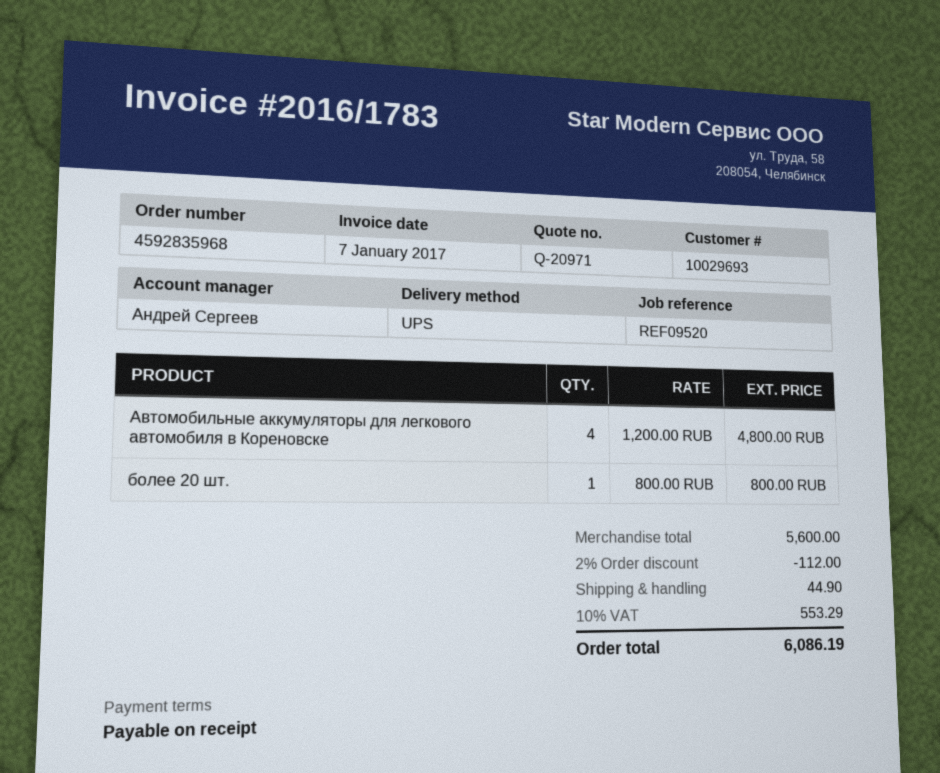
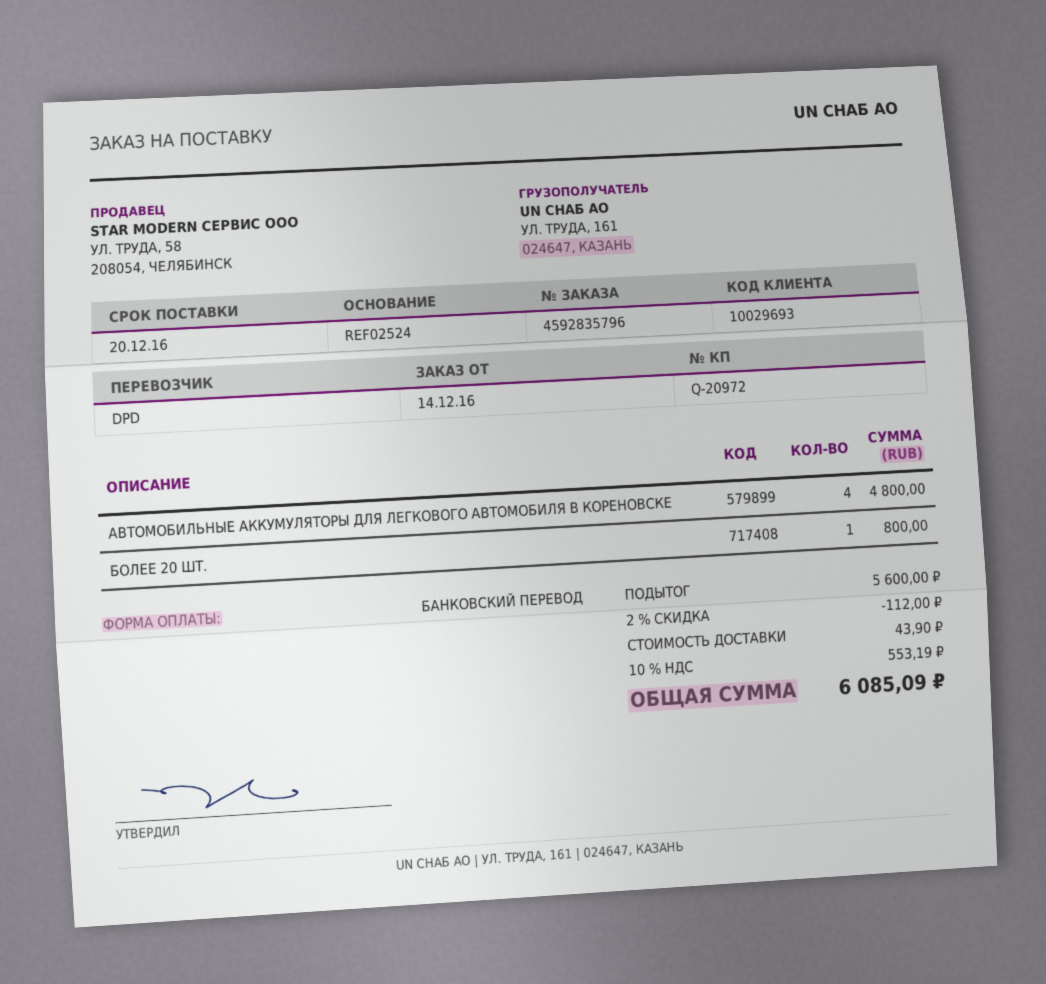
quote number: Q-20971 -> Q-20972
order number: 4592835968 -> 4592835796
reference: REF09520 -> REF02524
shipping method: UPS -> DPD
shipping: 44.90 -> 43.90
tax: 10% = 553.29 -> 10% = 553.19
total: 6086.19 -> 6085.09

